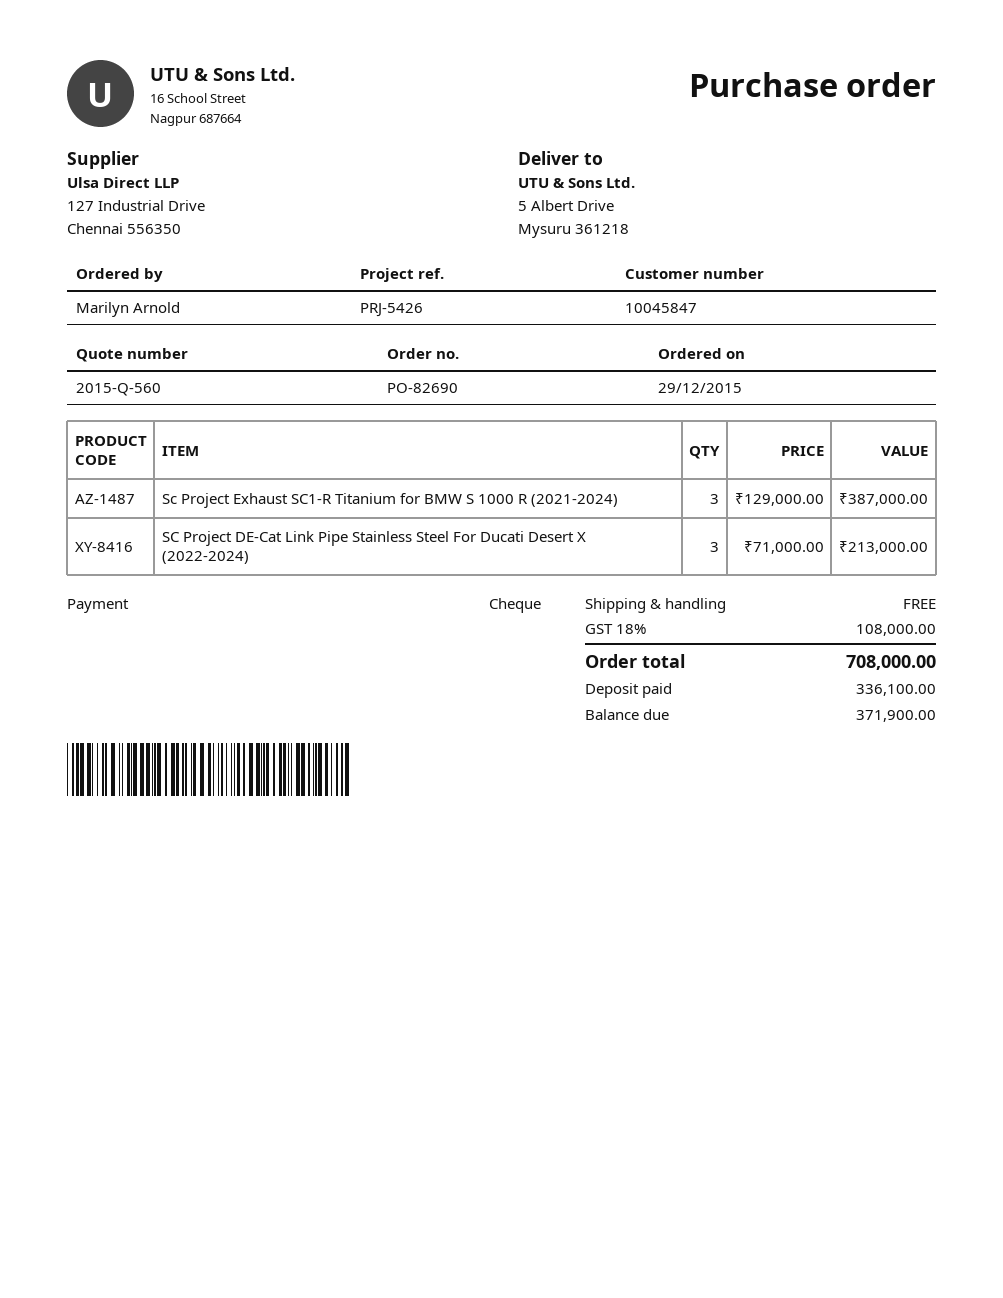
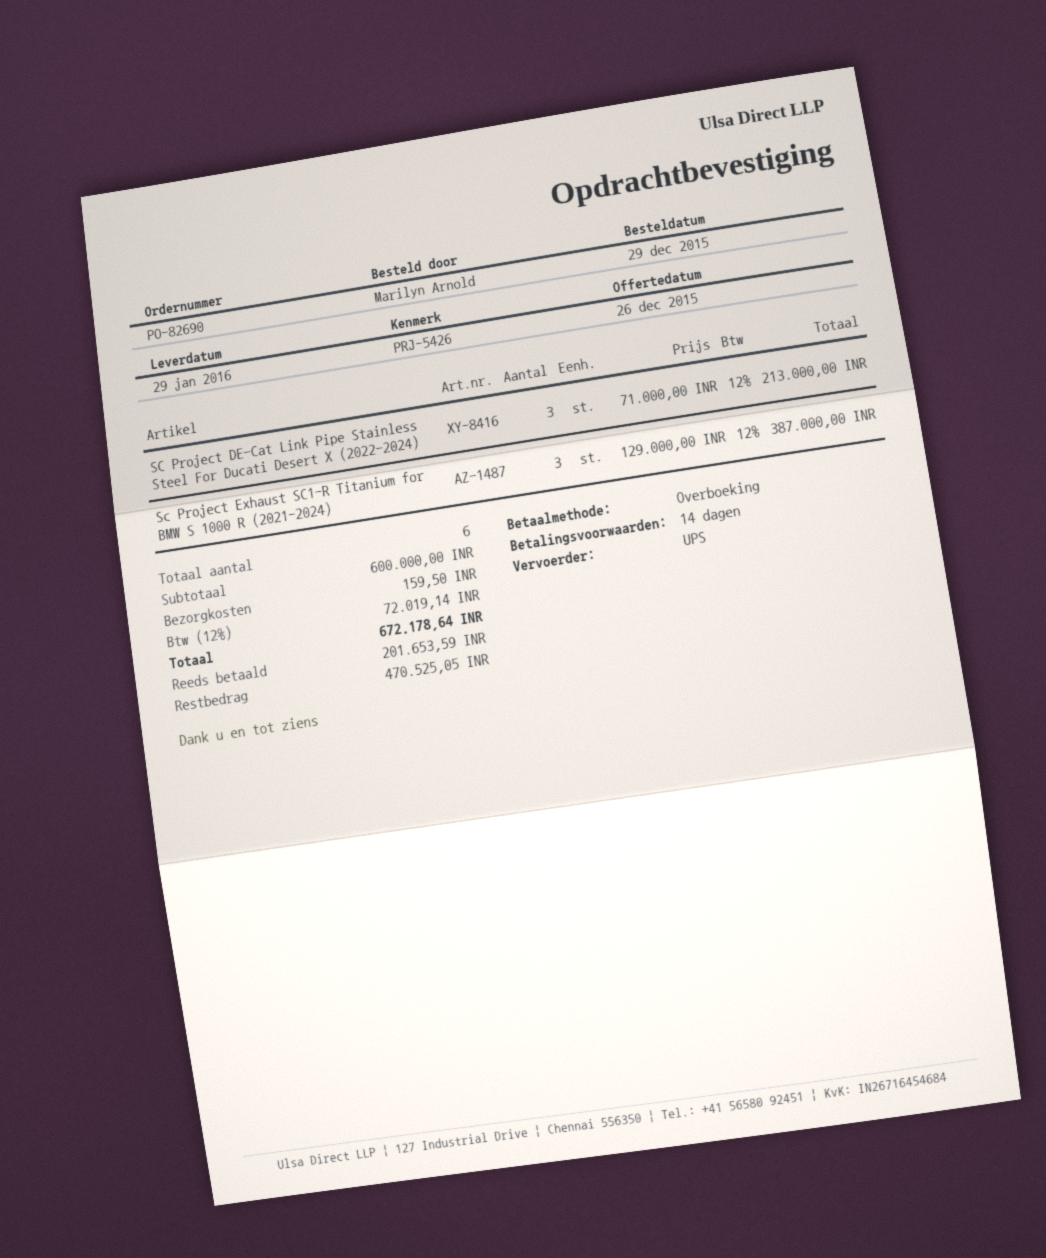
payment method: cheque -> bank transfer
shipping: 0.00 -> 159.50
tax: 18% = 108000.00 -> 12% = 72019.14
total: 708000.00 -> 672178.64
deposit: 336100.00 -> 201653.59
balance: 371900.00 -> 470525.05

